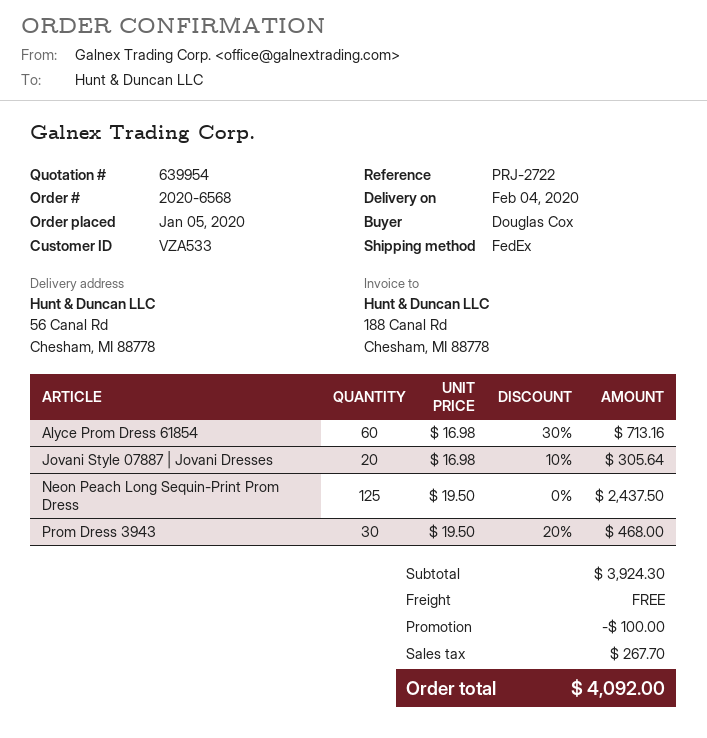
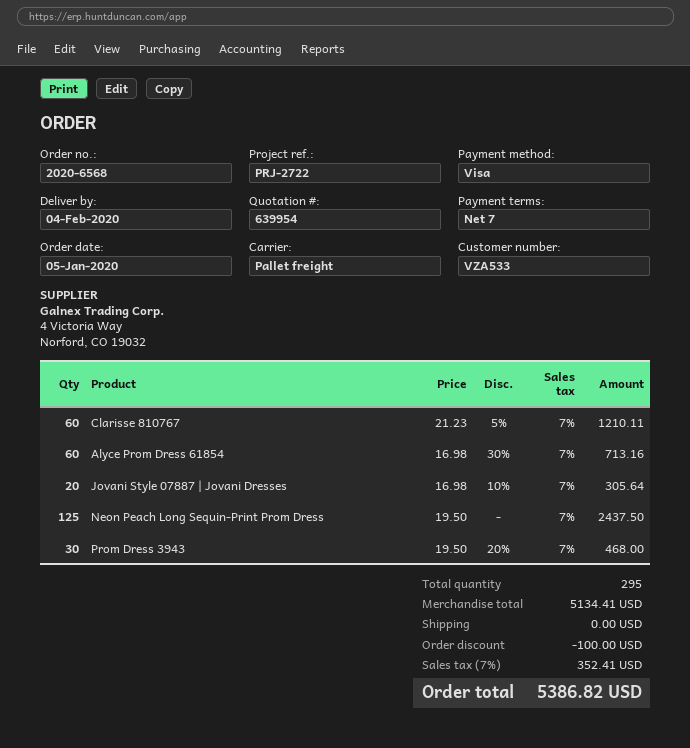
shipping method: FedEx -> pallet freight
Clarisse 810767: none -> 60 x 21.23 - 5% = 1210.11
subtotal: 3924.30 -> 5134.41
tax: 267.70 -> 352.41
total: 4092.00 -> 5386.82

